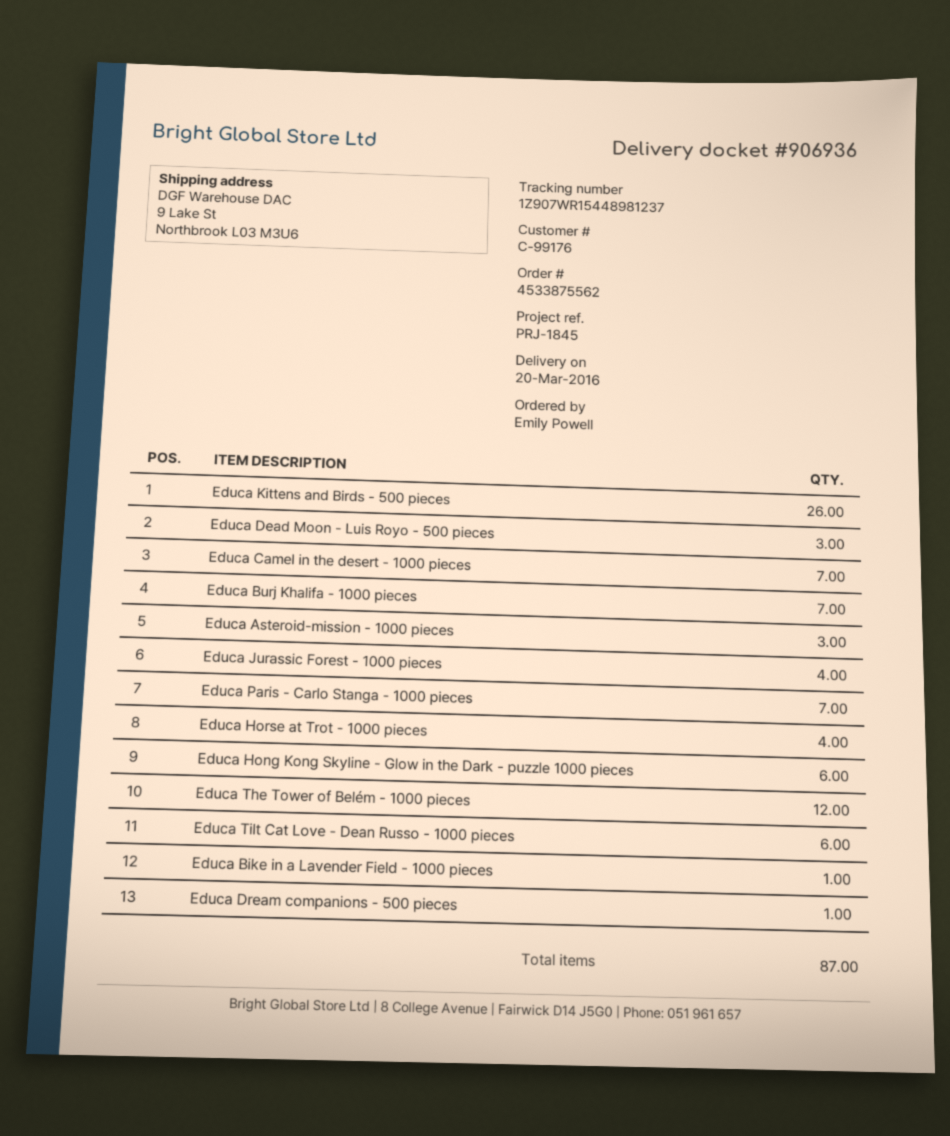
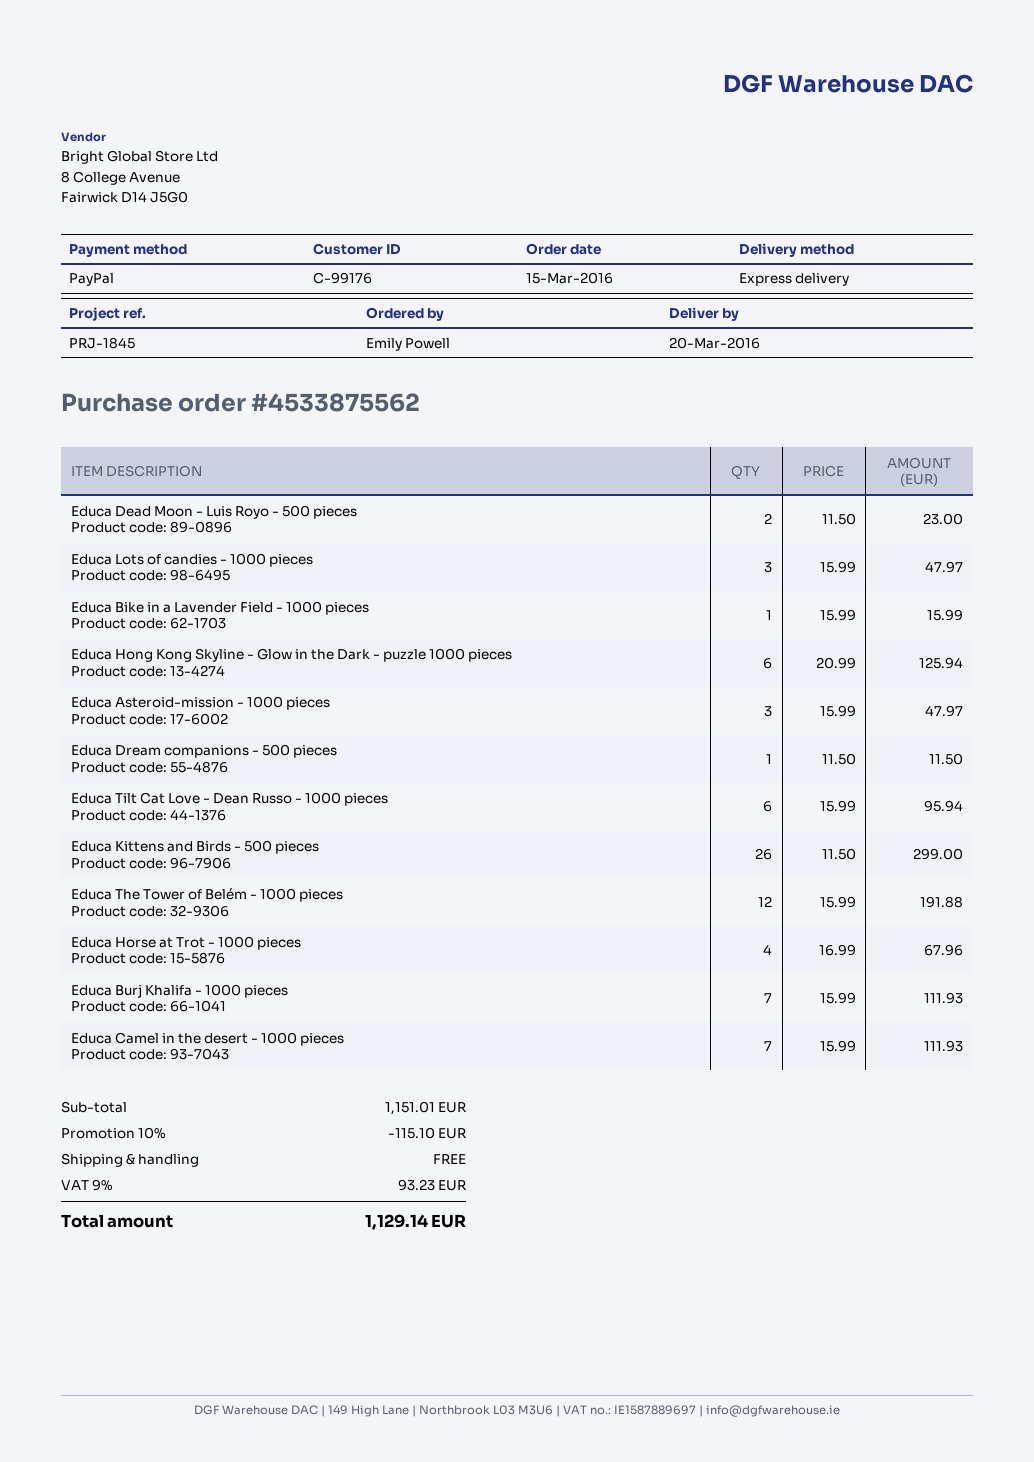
Educa Dead Moon - Luis Royo - 500 pieces: 3 -> 2
Educa Jurassic Forest - 1000 pieces: 4 -> none
Educa Paris - Carlo Stanga - 1000 pieces: 7 -> none
Educa Lots of candies - 1000 pieces: none -> 3

